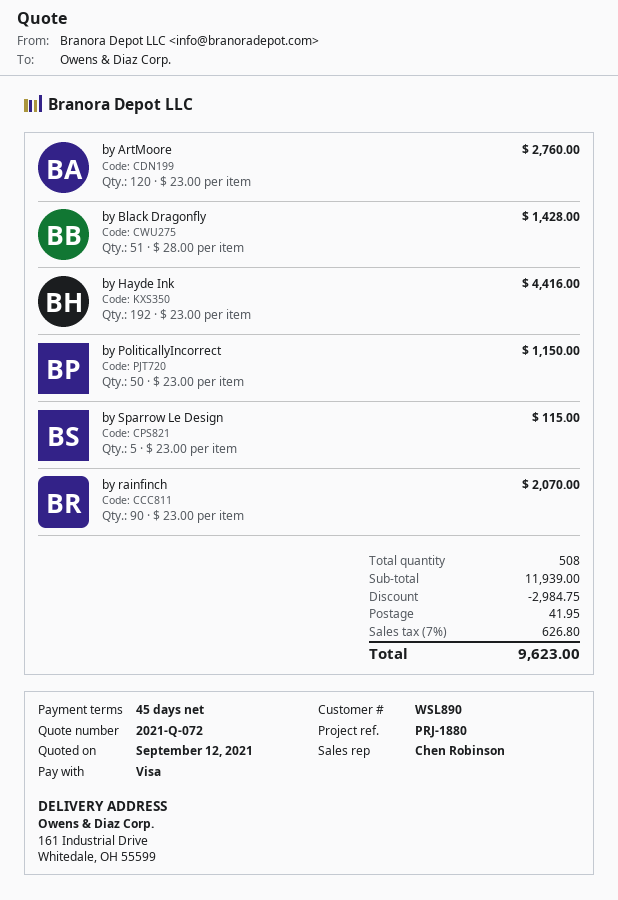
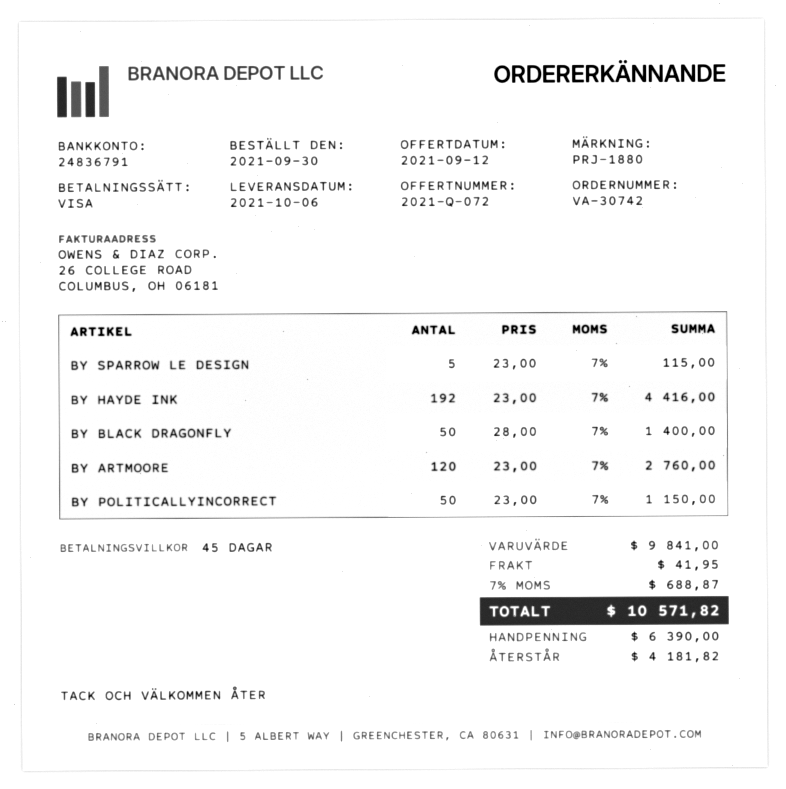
by Black Dragonfly: 51 x 28.00 = 1428.00 -> 50 x 28.00 = 1400.00
by rainfinch: 90 x 23.00 = 2070.00 -> none
subtotal: 11939.00 -> 9841.00
discount: 2984.75 -> none
tax: 7% = 626.80 -> 7% = 688.87
total: 9623.00 -> 10571.82

